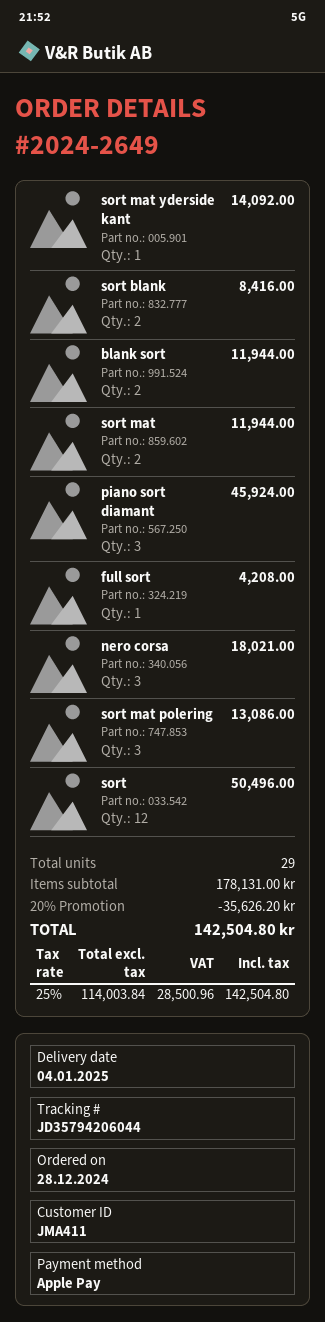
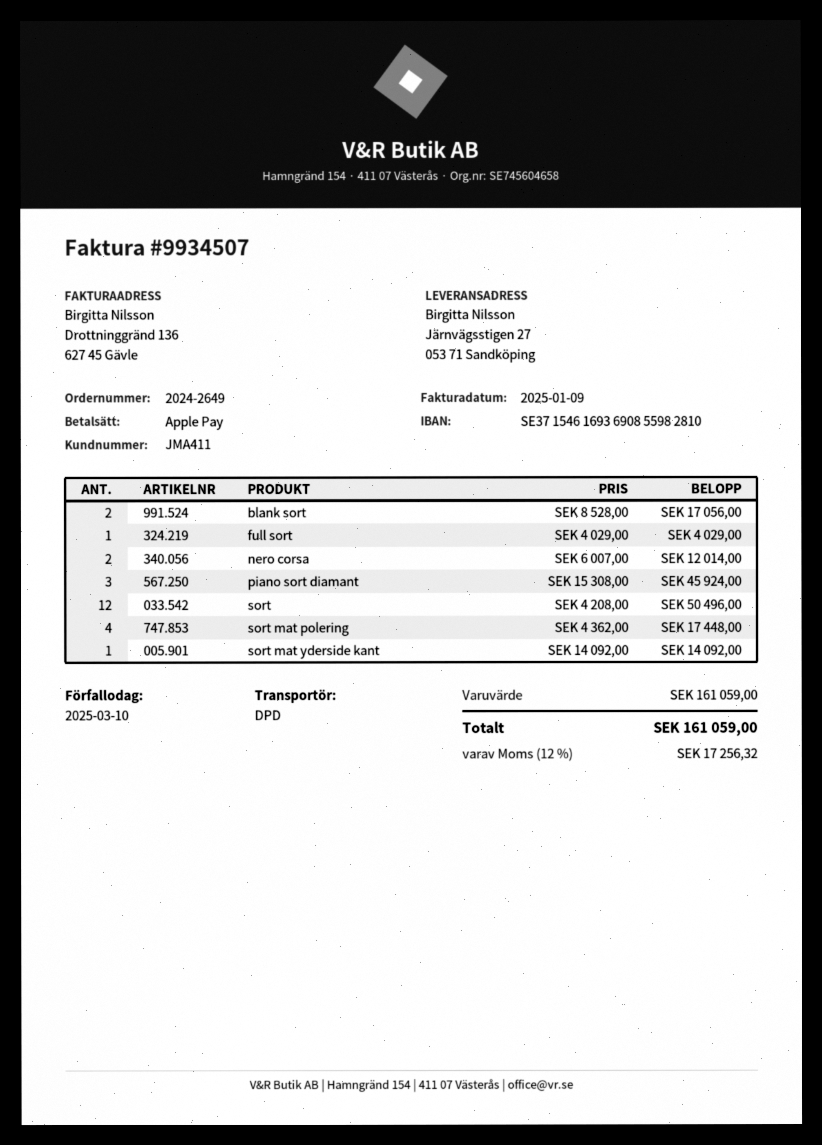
sort blank: 2 for 8416.00 -> none
blank sort: 2 for 11944.00 -> 2 for 17056.00
sort mat: 2 for 11944.00 -> none
full sort: 1 for 4208.00 -> 1 for 4029.00
nero corsa: 3 for 18021.00 -> 2 for 12014.00
sort mat polering: 3 for 13086.00 -> 4 for 17448.00
subtotal: 178131.00 -> 161059.00
discount: 20% = 35626.20 -> none
tax: 25% = 28500.96 -> 12% = 17256.32
total: 142504.80 -> 161059.00

